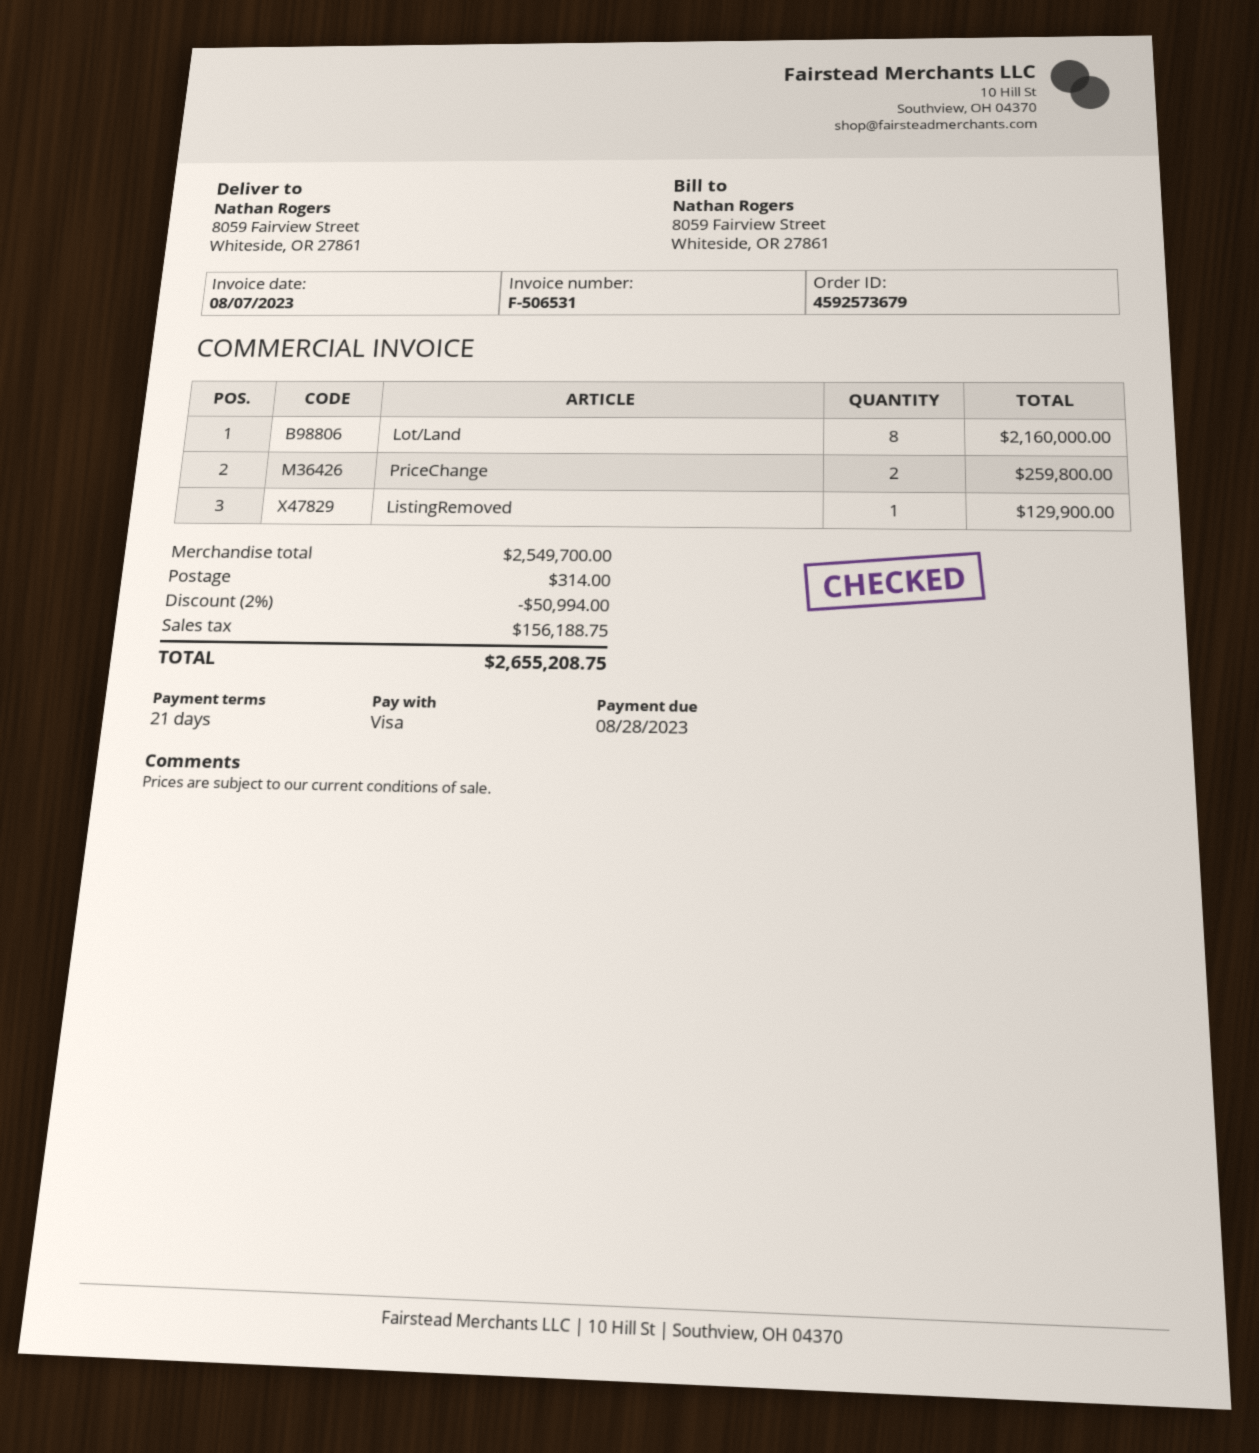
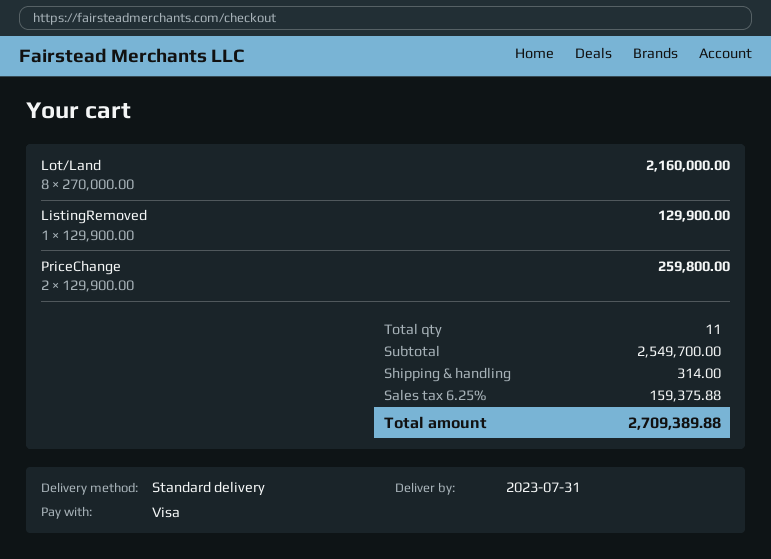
discount: 2% = 50994.00 -> none
tax: 156188.75 -> 159375.88
total: 2655208.75 -> 2709389.88

